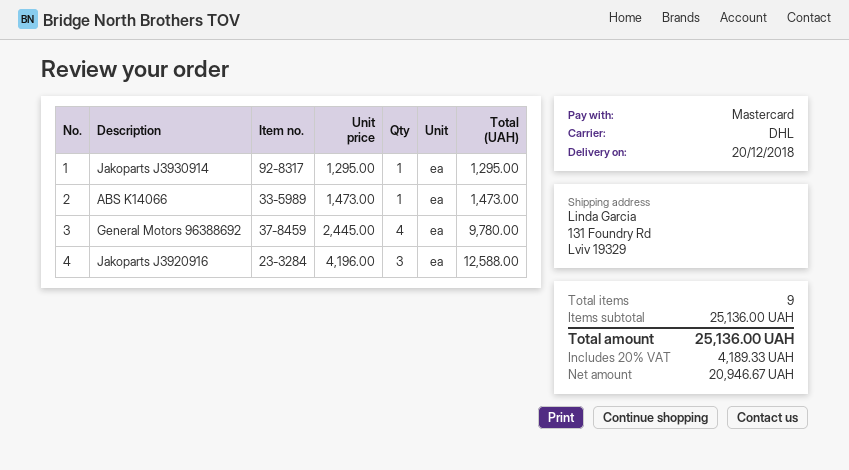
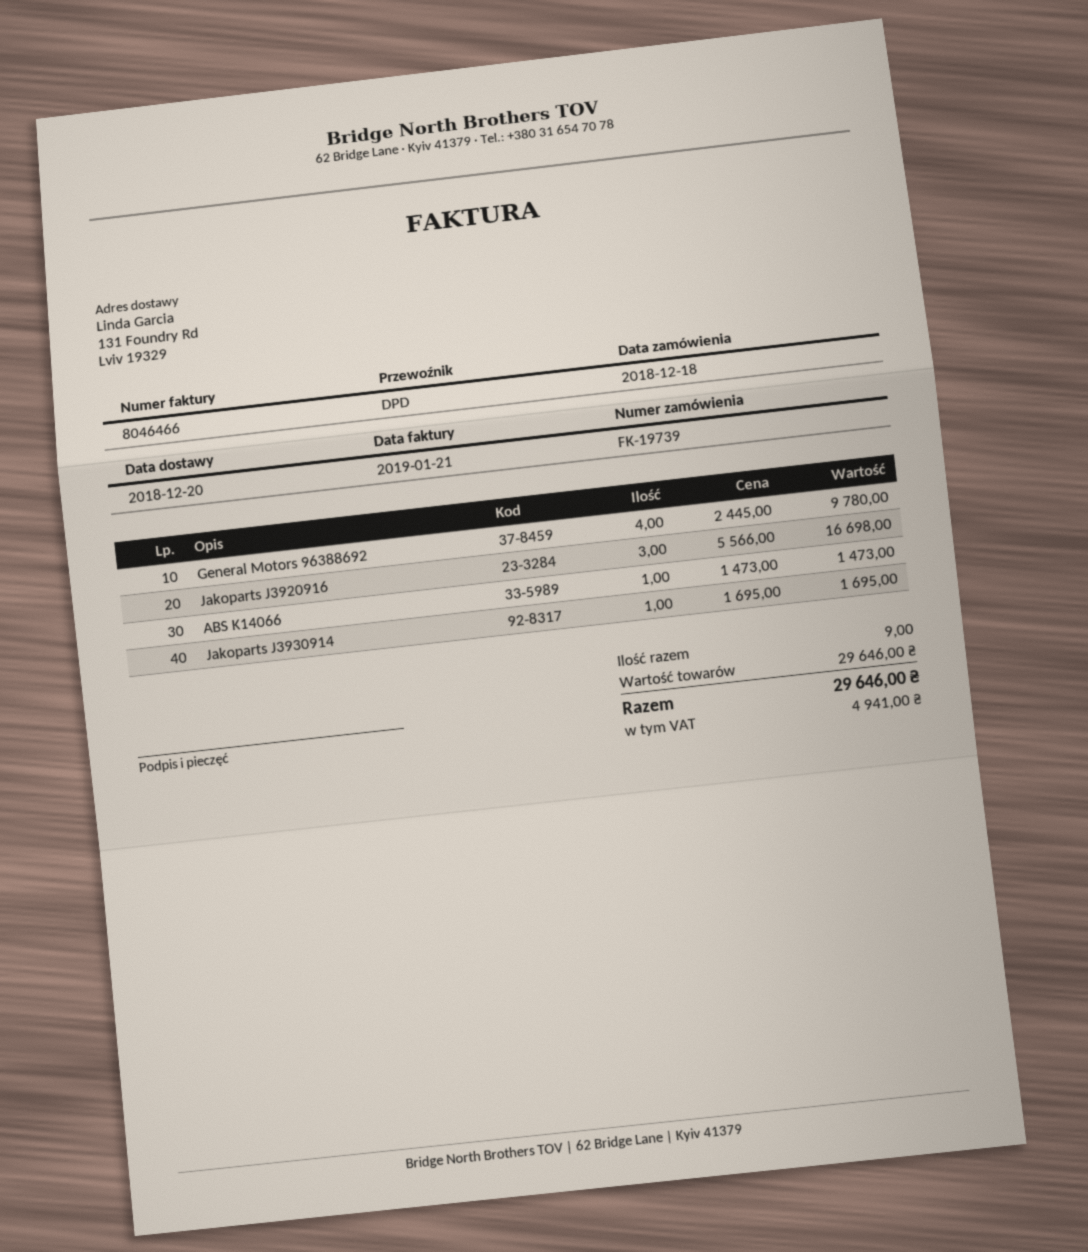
shipping method: DHL -> DPD
Jakoparts J3930914: 1 x 1295.00 = 1295.00 -> 1 x 1695.00 = 1695.00
Jakoparts J3920916: 3 x 4196.00 = 12588.00 -> 3 x 5566.00 = 16698.00
subtotal: 25136.00 -> 29646.00
tax: 4189.33 -> 4941.00
total: 25136.00 -> 29646.00

